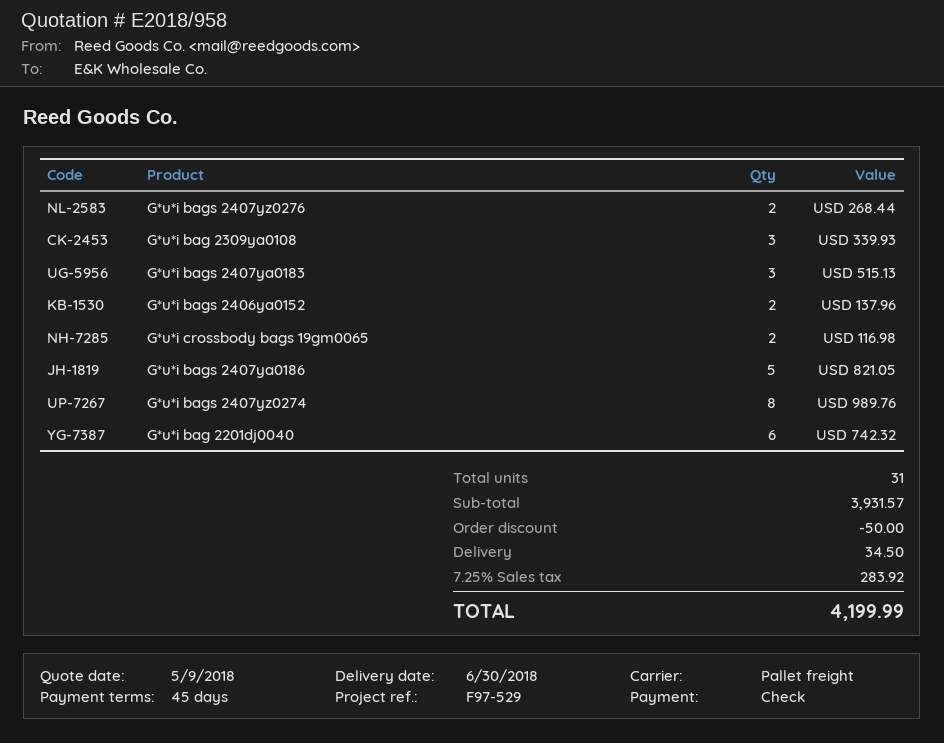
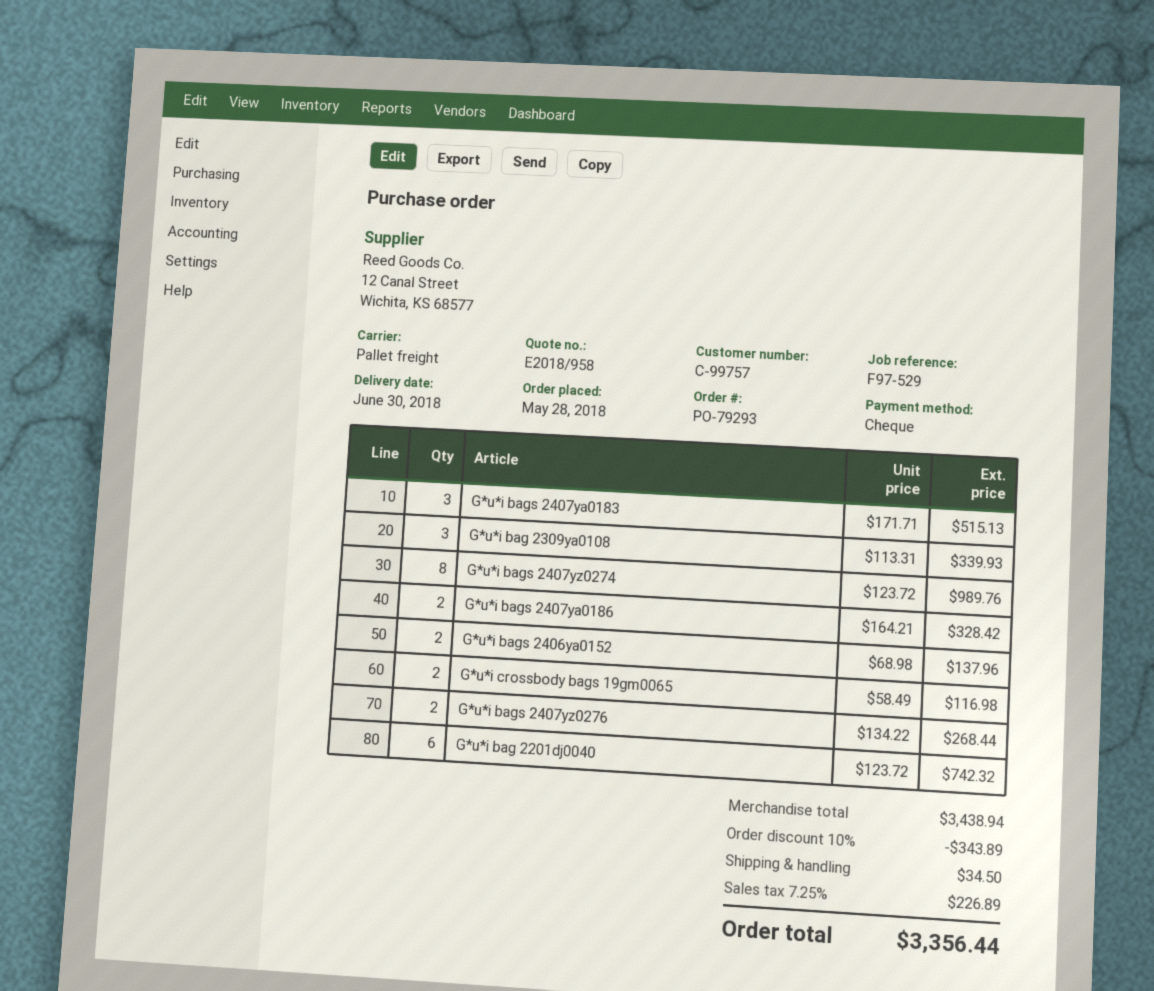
G*u*i bags 2407ya0186: 5 for 821.05 -> 2 for 328.42
subtotal: 3931.57 -> 3438.94
discount: 50.00 -> 343.89
tax: 7.25% = 283.92 -> 7.25% = 226.89
total: 4199.99 -> 3356.44

